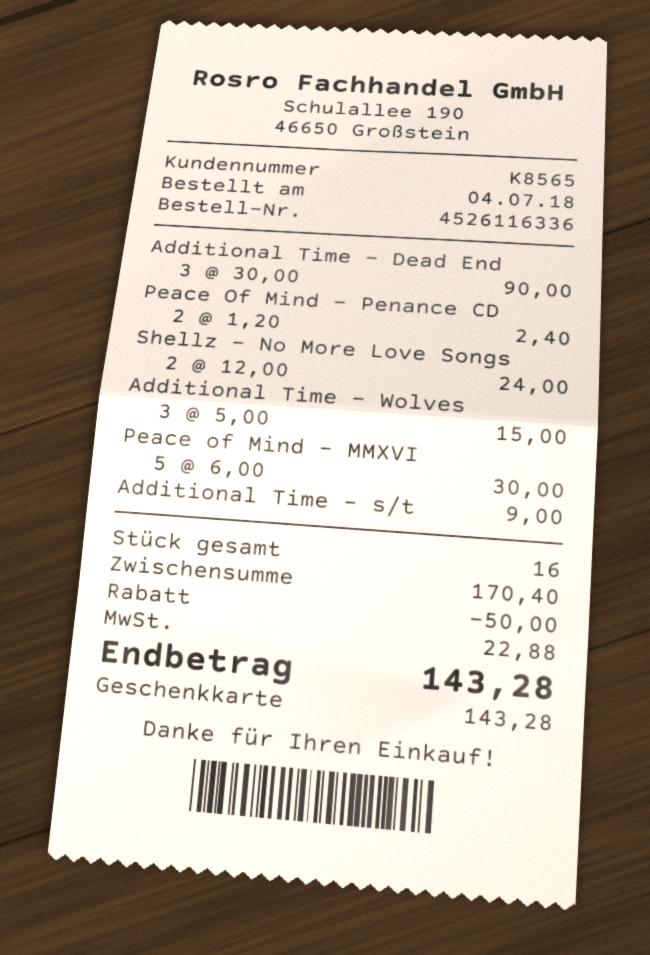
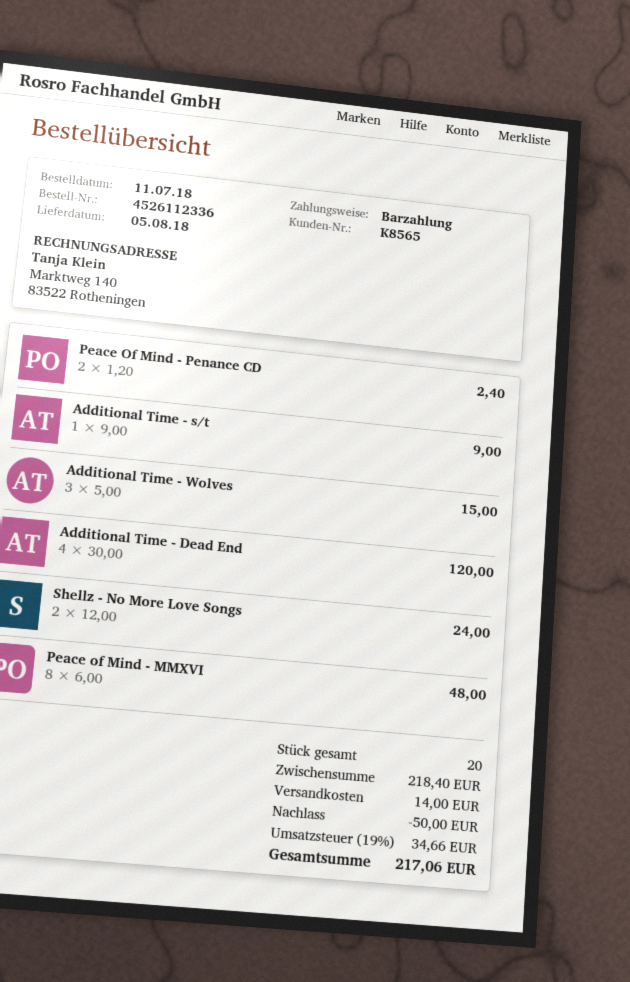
order number: 4526116336 -> 4526112336
order date: 2018-07-04 -> 2018-07-11
payment method: gift card -> cash
Additional Time - Dead End: 3 x 30.00 = 90.00 -> 4 x 30.00 = 120.00
Peace of Mind - MMXVI: 5 x 6.00 = 30.00 -> 8 x 6.00 = 48.00
total quantity: 16 -> 20
subtotal: 170.40 -> 218.40
shipping: none -> 14.00
tax: 22.88 -> 34.66
total: 143.28 -> 217.06

